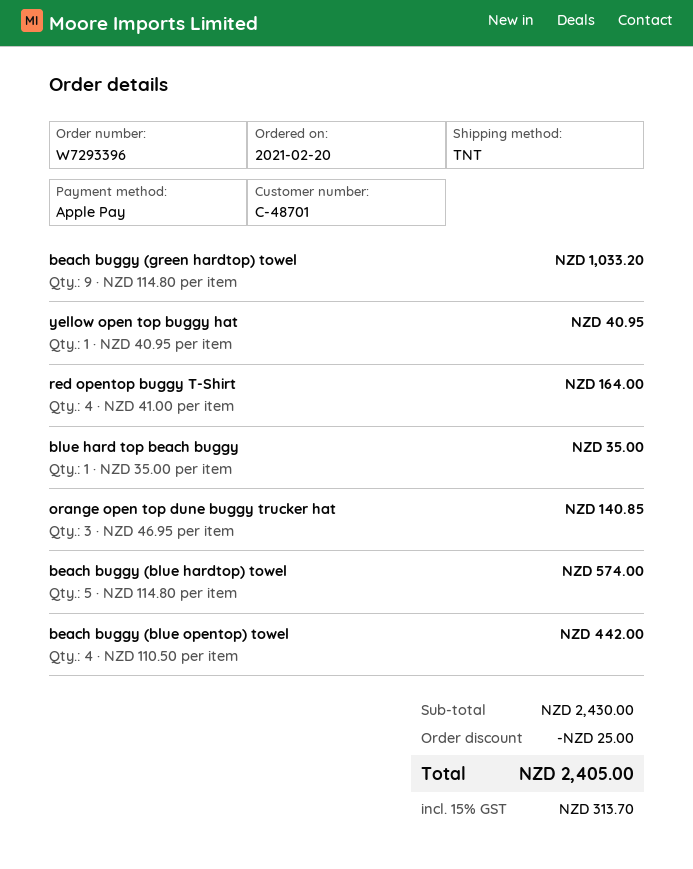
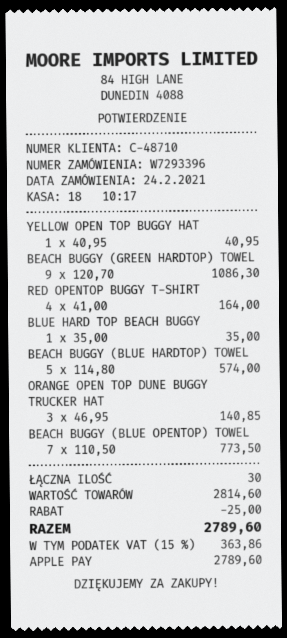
order date: 2021-02-20 -> 2021-02-24
customer number: C-48701 -> C-48710
beach buggy (green hardtop) towel: 9 x 114.80 = 1033.20 -> 9 x 120.70 = 1086.30
beach buggy (blue opentop) towel: 4 x 110.50 = 442.00 -> 7 x 110.50 = 773.50
subtotal: 2430.00 -> 2814.60
tax: 15% = 313.70 -> 15% = 363.86
total: 2405.00 -> 2789.60

